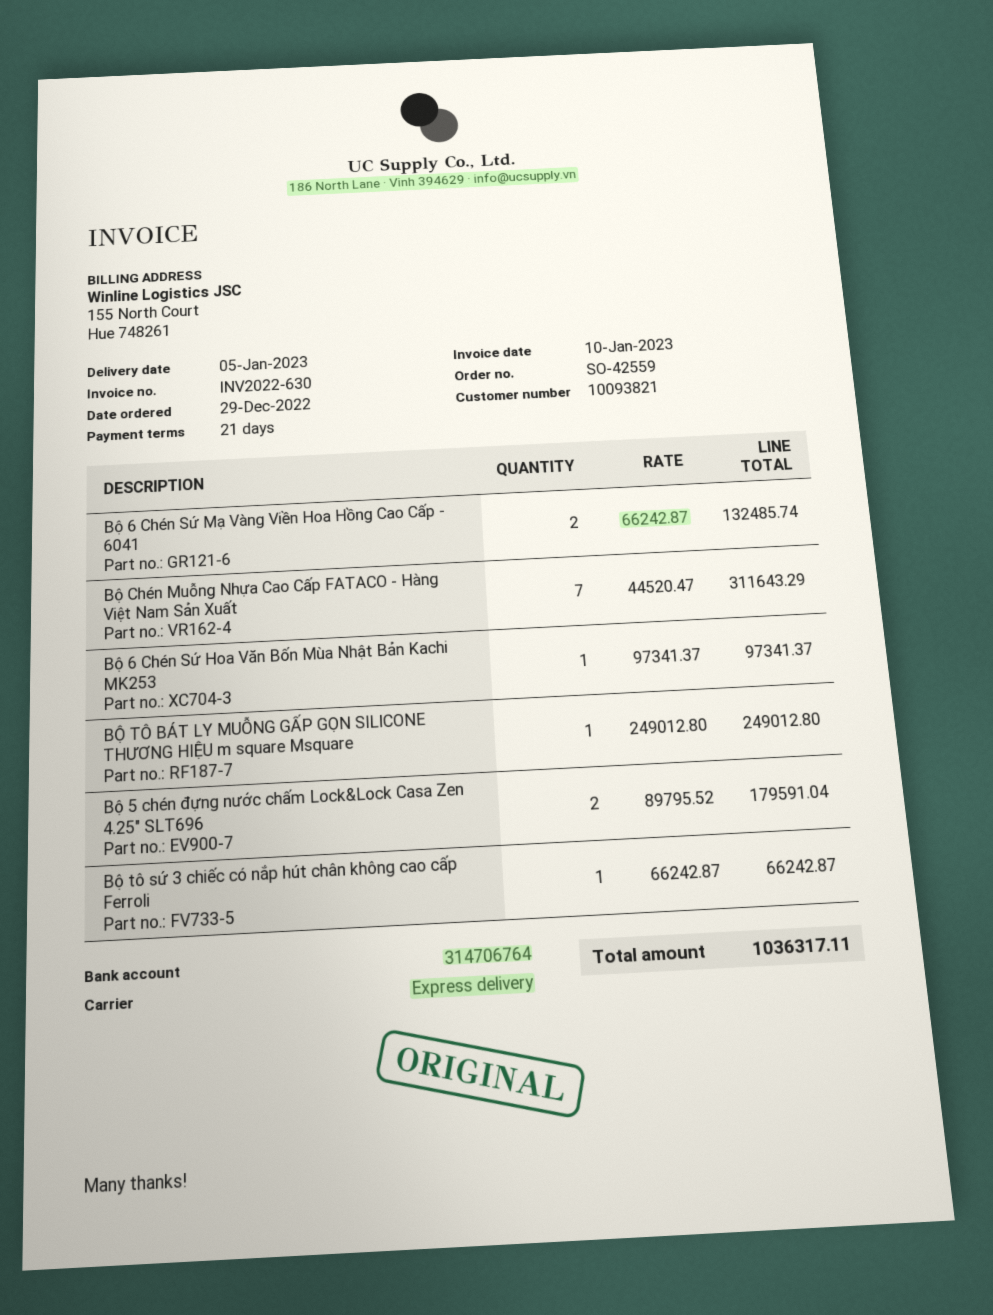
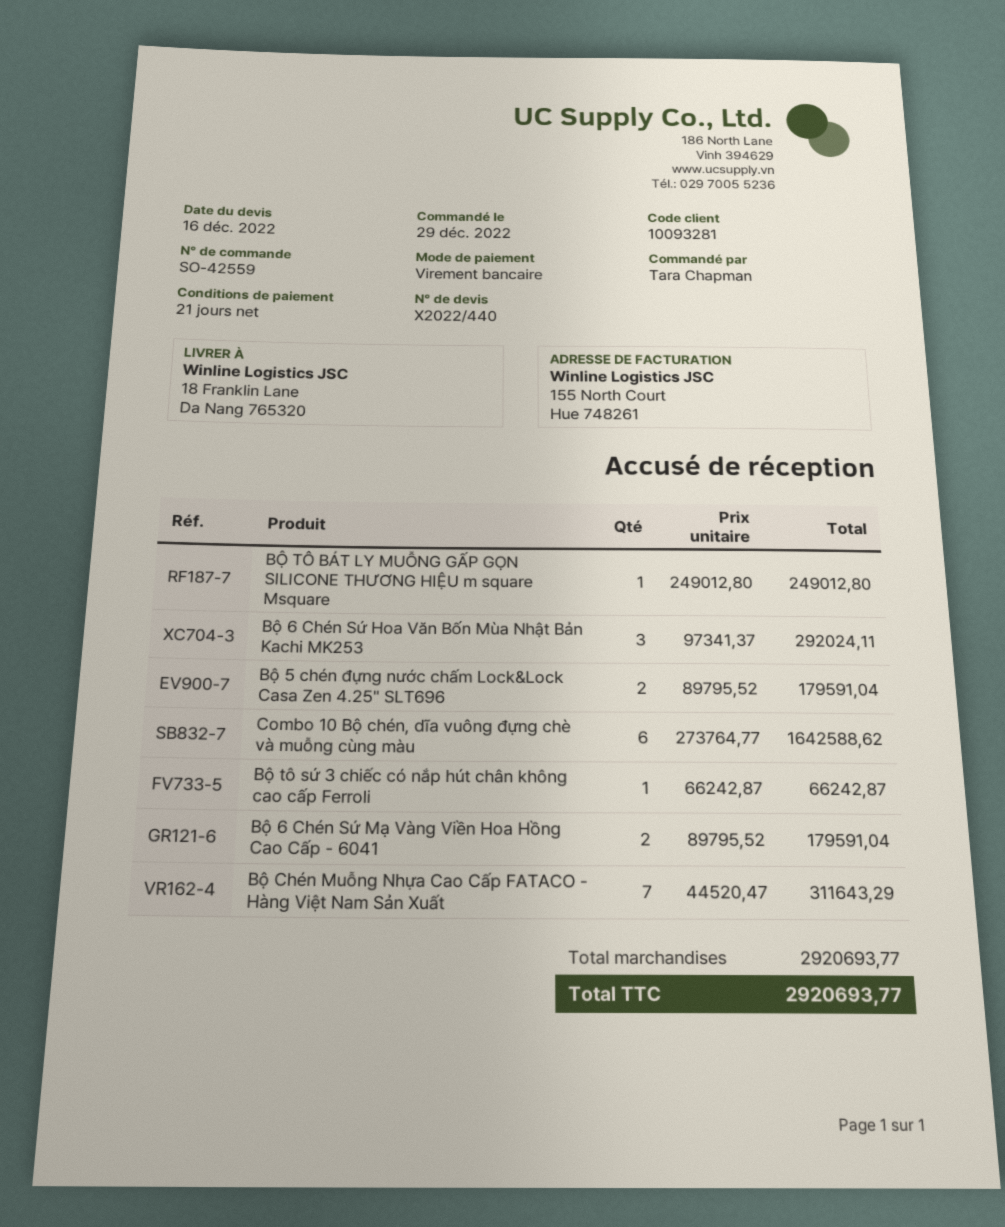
customer number: 10093821 -> 10093281
Bộ 6 Chén Sứ Mạ Vàng Viền Hoa Hồng Cao Cấp - 6041: 2 x 66242.87 = 132485.74 -> 2 x 89795.52 = 179591.04
Bộ 6 Chén Sứ Hoa Văn Bốn Mùa Nhật Bản Kachi MK253: 1 x 97341.37 = 97341.37 -> 3 x 97341.37 = 292024.11
Combo 10 Bộ chén, dĩa vuông đựng chè và muỗng cùng màu: none -> 6 x 273764.77 = 1642588.62
total: 1036317.11 -> 2920693.77

